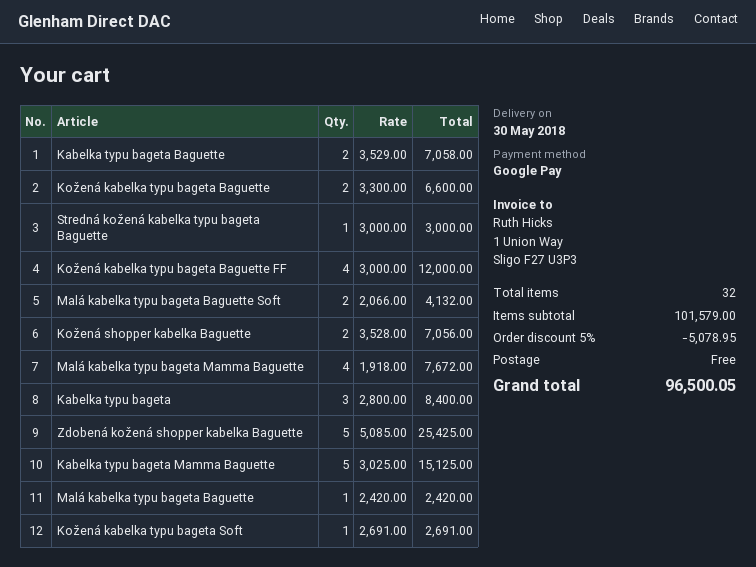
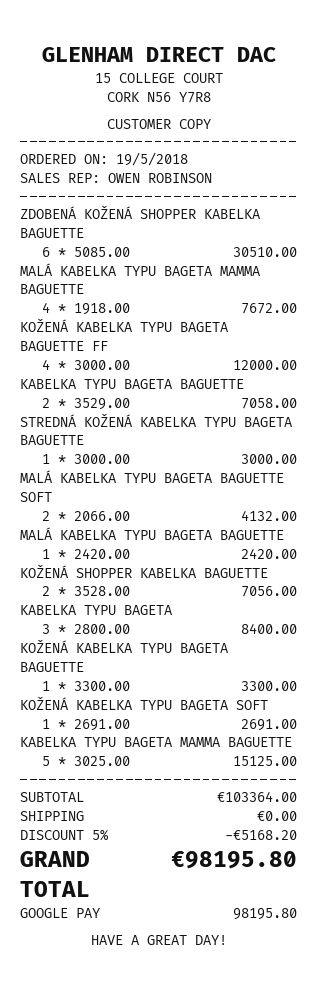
Kožená kabelka typu bageta Baguette: 2 x 3300.00 = 6600.00 -> 1 x 3300.00 = 3300.00
Zdobená kožená shopper kabelka Baguette: 5 x 5085.00 = 25425.00 -> 6 x 5085.00 = 30510.00
subtotal: 101579.00 -> 103364.00
discount: 5% = 5078.95 -> 5% = 5168.20
total: 96500.05 -> 98195.80

